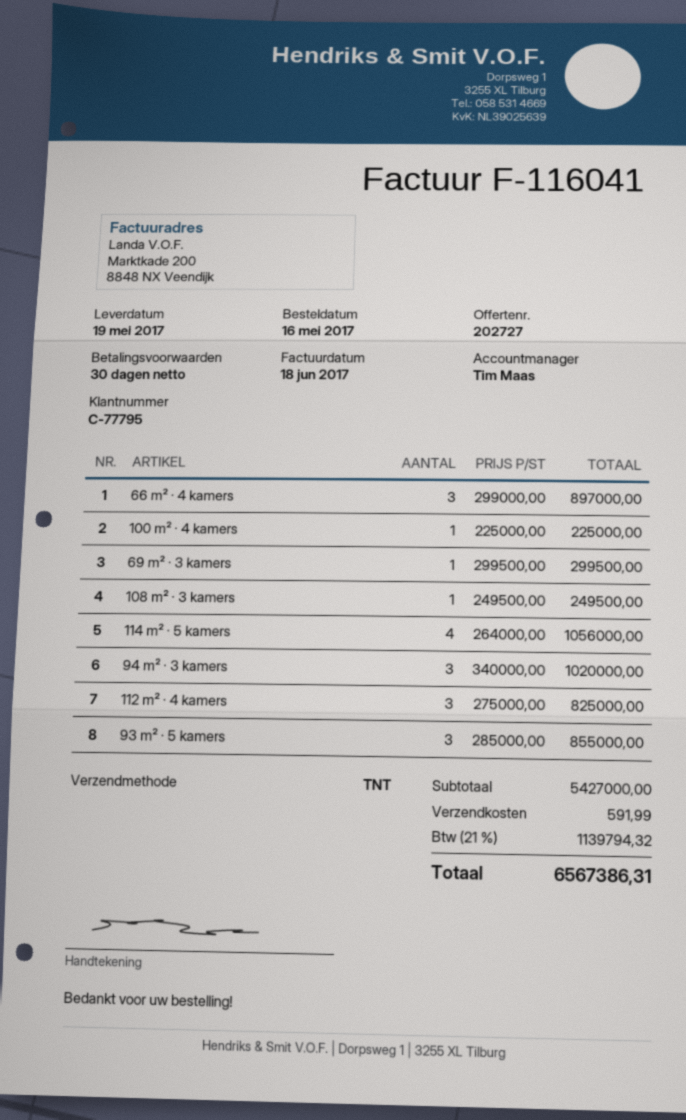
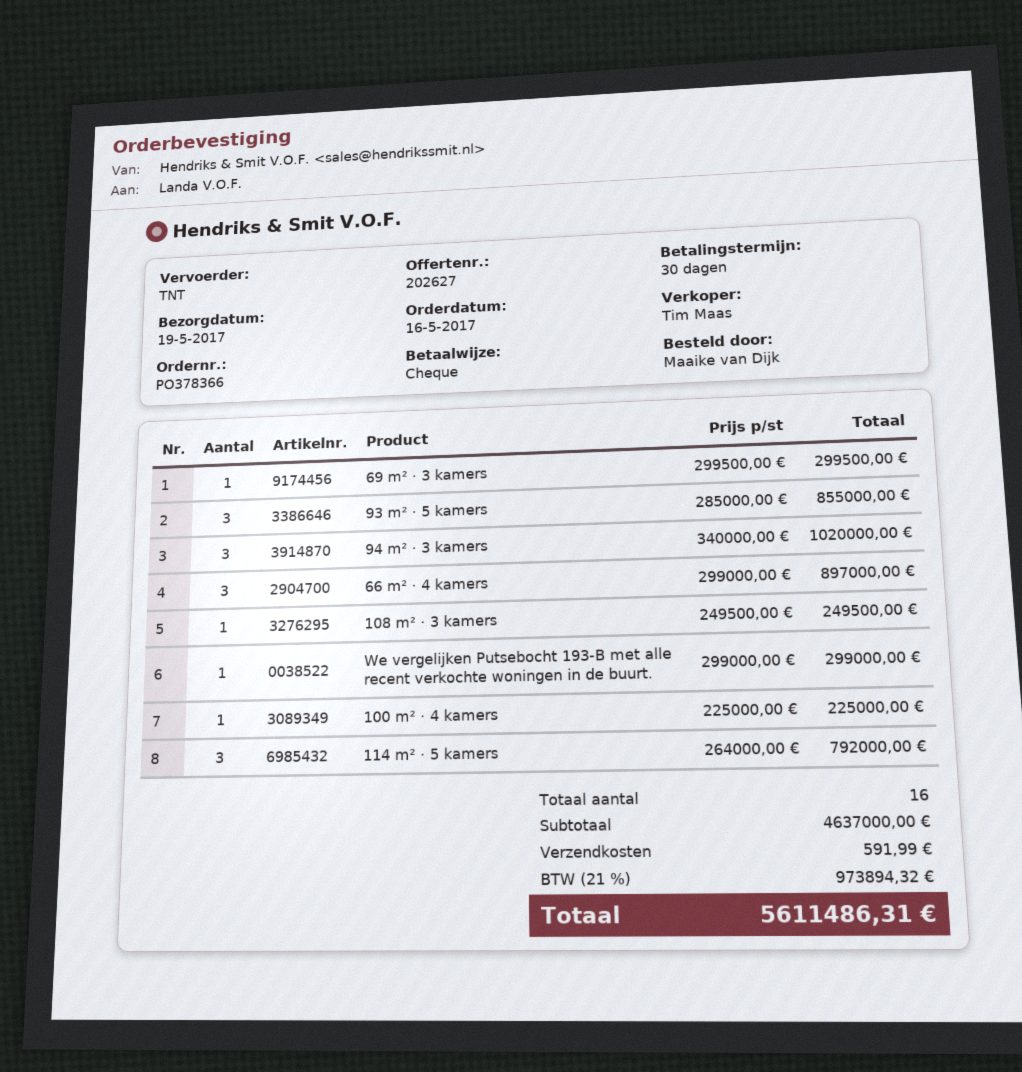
quote number: 202727 -> 202627
114 m² · 5 kamers: 4 x 264000.00 = 1056000.00 -> 3 x 264000.00 = 792000.00
112 m² · 4 kamers: 3 x 275000.00 = 825000.00 -> none
We vergelijken Putsebocht 193-B met alle recent verkochte woningen in de buurt.: none -> 1 x 299000.00 = 299000.00
subtotal: 5427000.00 -> 4637000.00
tax: 21% = 1139794.32 -> 21% = 973894.32
total: 6567386.31 -> 5611486.31

